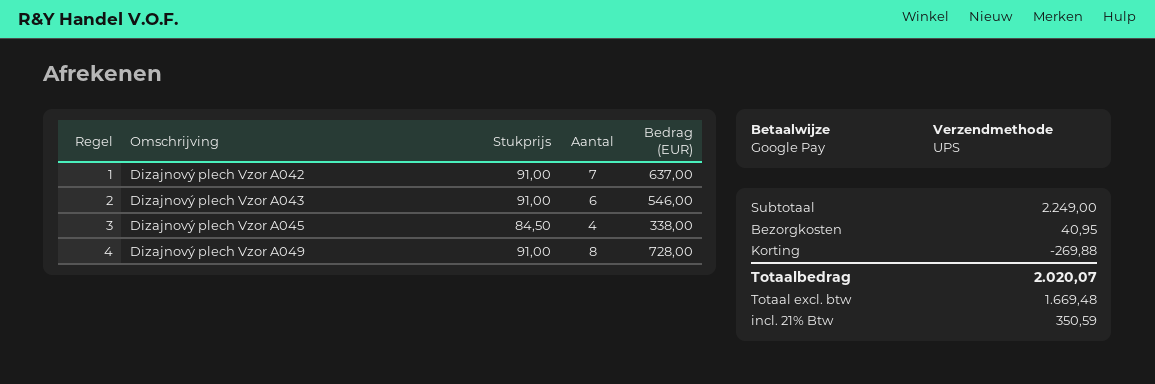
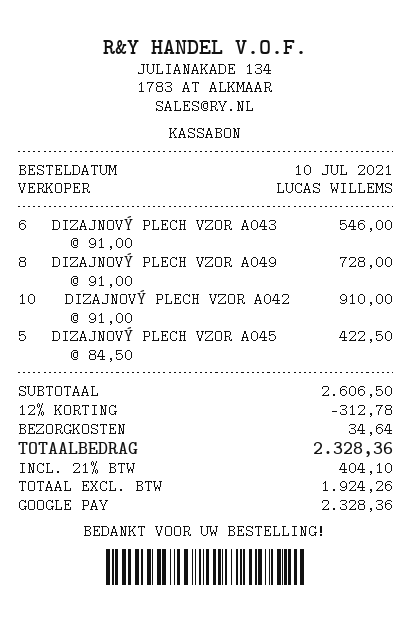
Dizajnový plech Vzor A042: 7 x 91.00 = 637.00 -> 10 x 91.00 = 910.00
Dizajnový plech Vzor A045: 4 x 84.50 = 338.00 -> 5 x 84.50 = 422.50
subtotal: 2249.00 -> 2606.50
discount: 269.88 -> 312.78
shipping: 40.95 -> 34.64
net: 1669.48 -> 1924.26
tax: 21% = 350.59 -> 21% = 404.10
total: 2020.07 -> 2328.36

